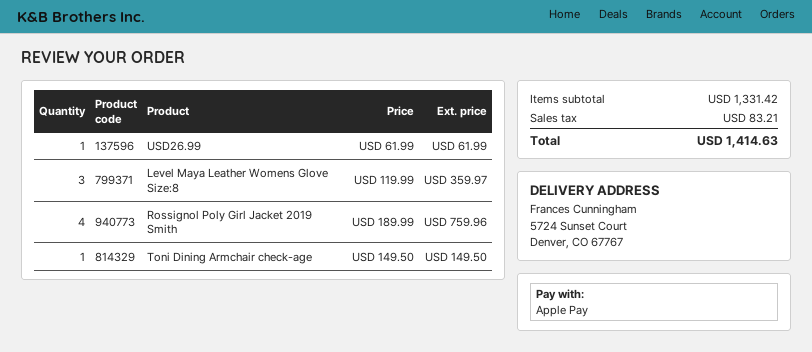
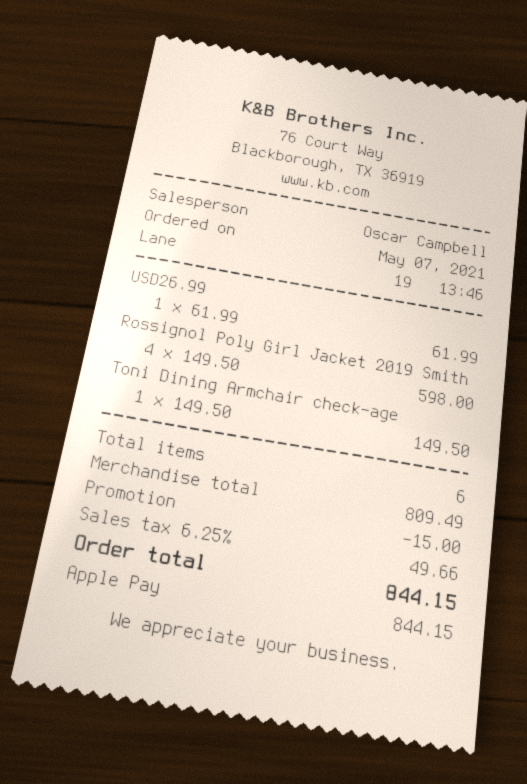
Level Maya Leather Womens Glove Size:8: 3 x 119.99 = 359.97 -> none
Rossignol Poly Girl Jacket 2019 Smith: 4 x 189.99 = 759.96 -> 4 x 149.50 = 598.00
subtotal: 1331.42 -> 809.49
discount: none -> 15.00
tax: 83.21 -> 49.66
total: 1414.63 -> 844.15

